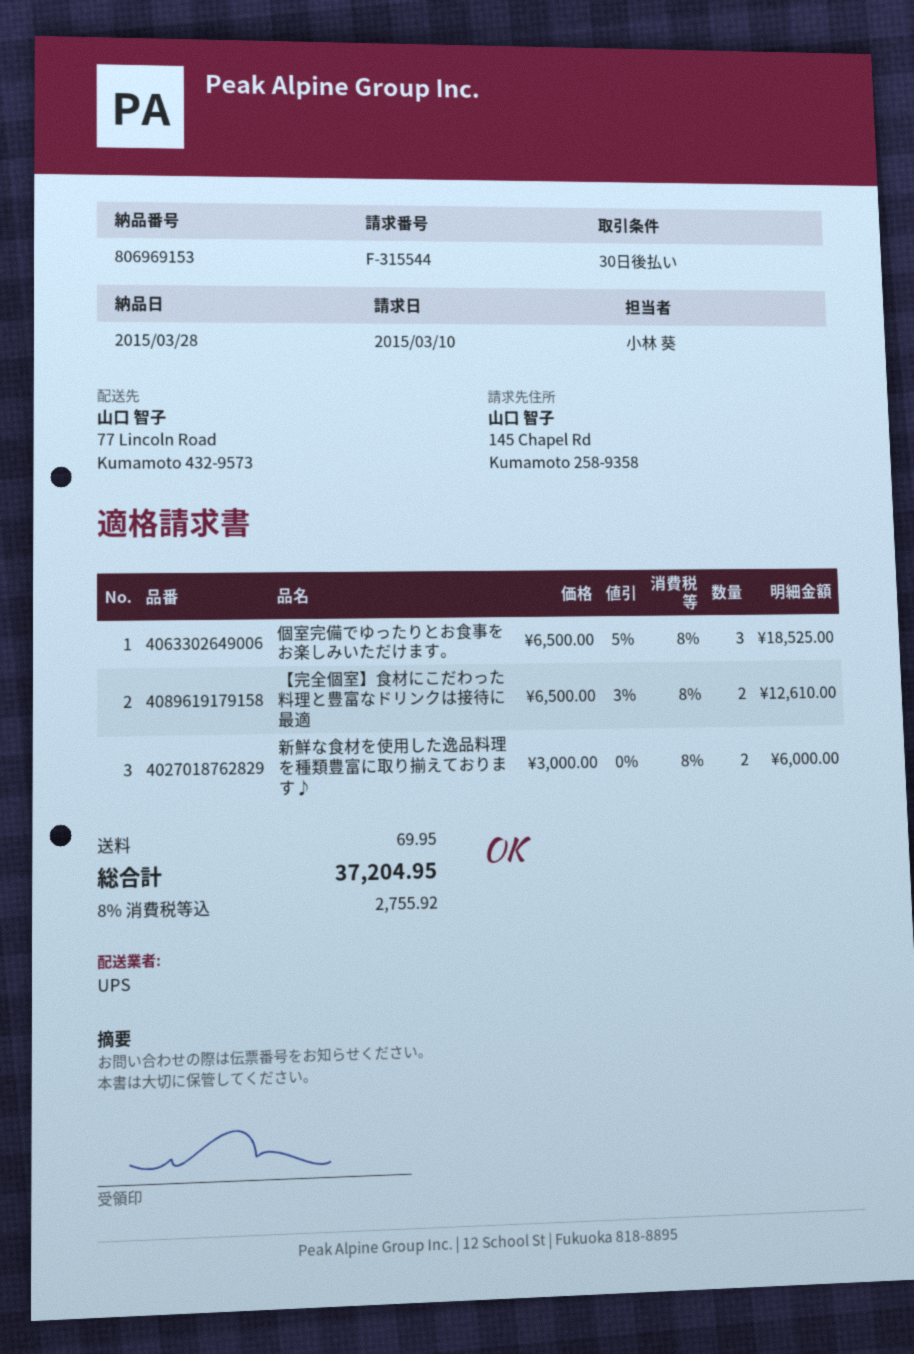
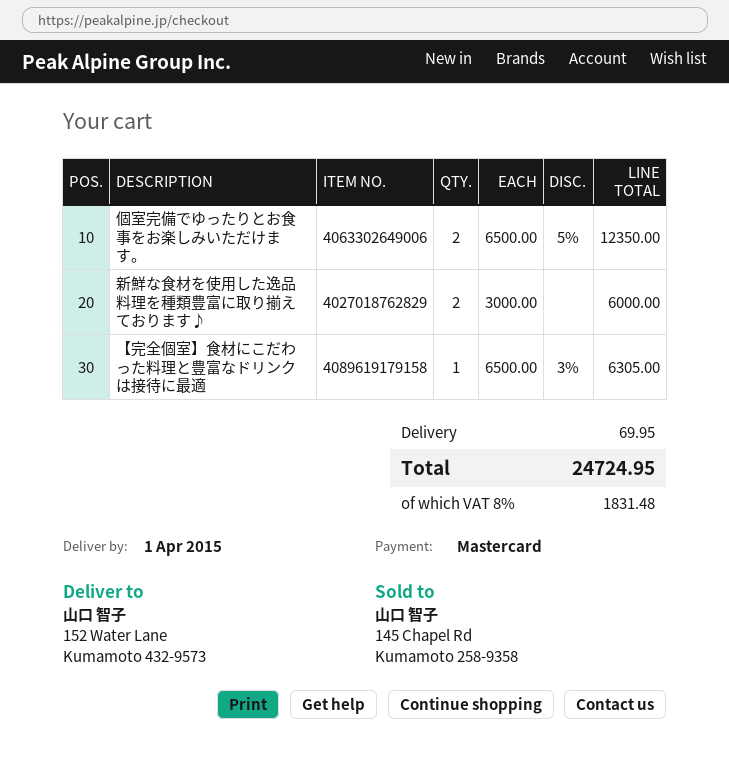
delivery date: 2015-03-28 -> 2015-04-01
ship to: 77 Lincoln Road, Kumamoto 432-9573 -> 152 Water Lane, Kumamoto 432-9573
個室完備でゆったりとお食事をお楽しみいただけます。: 3 x 6500.00 - 5% = 18525.00 -> 2 x 6500.00 - 5% = 12350.00
【完全個室】食材にこだわった料理と豊富なドリンクは接待に最適: 2 x 6500.00 - 3% = 12610.00 -> 1 x 6500.00 - 3% = 6305.00
tax: 8% = 2755.92 -> 8% = 1831.48
total: 37204.95 -> 24724.95

